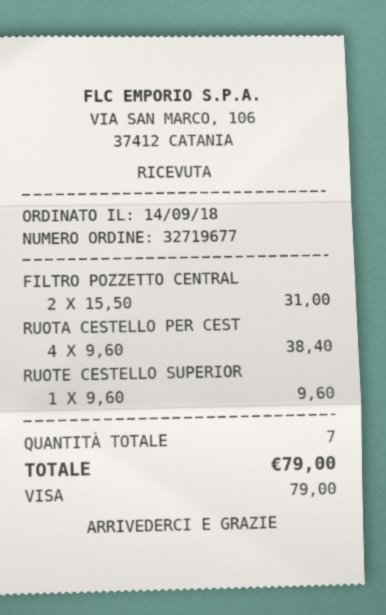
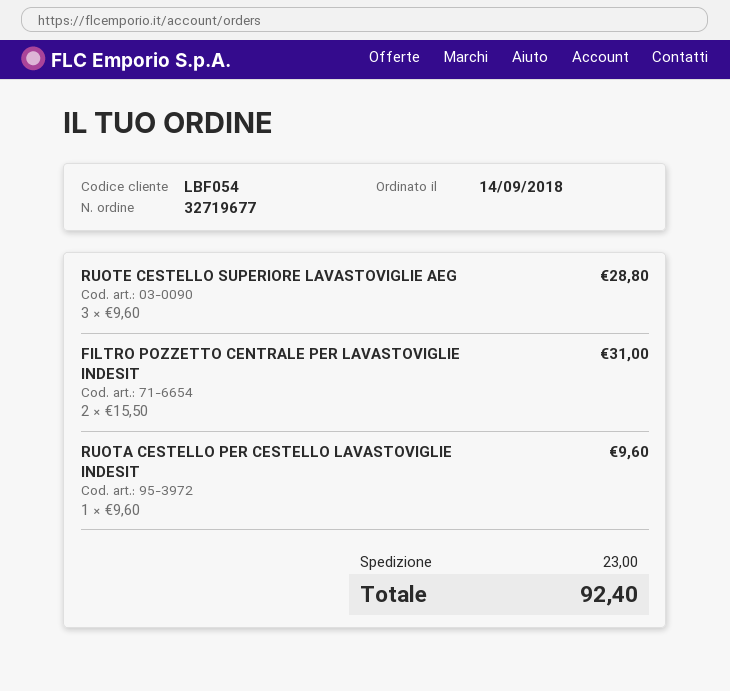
RUOTA CESTELLO PER CEST: 4 x 9.60 = 38.40 -> 1 x 9.60 = 9.60
RUOTE CESTELLO SUPERIOR: 1 x 9.60 = 9.60 -> 3 x 9.60 = 28.80
shipping: none -> 23.00
total: 79.00 -> 92.40

